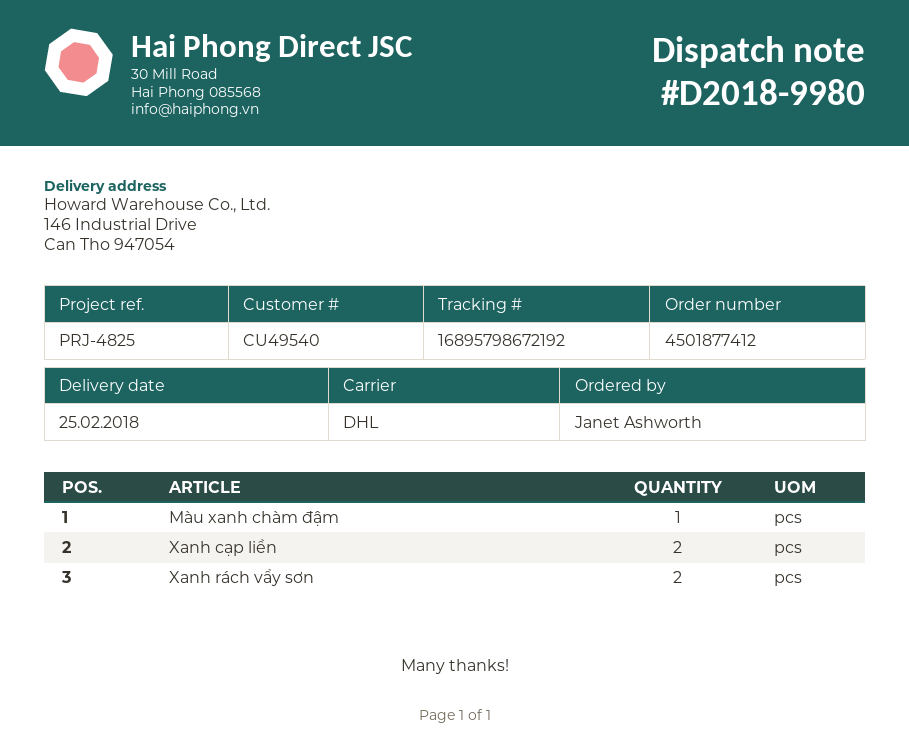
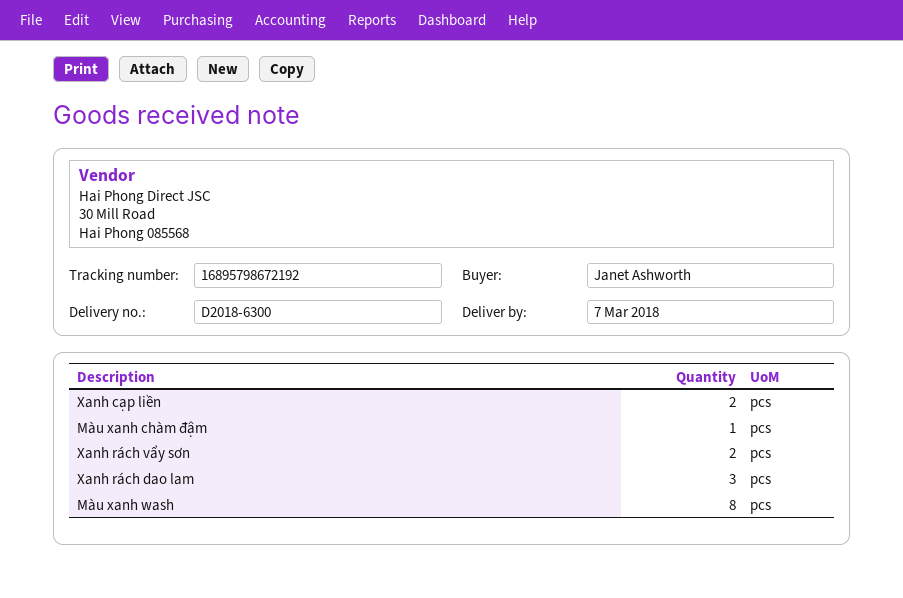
delivery note number: D2018-9980 -> D2018-6300
delivery date: 2018-02-25 -> 2018-03-07
Xanh rách dao lam: none -> 3
Màu xanh wash: none -> 8

